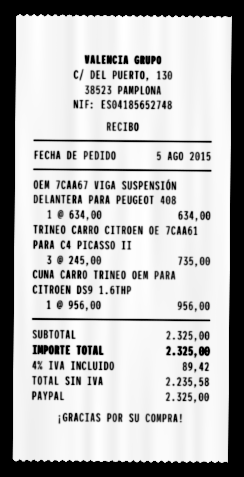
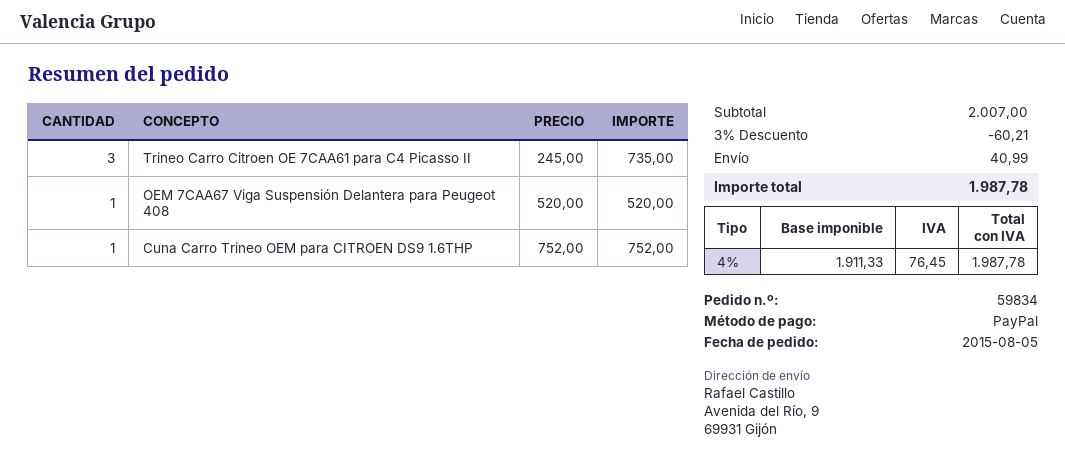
OEM 7CAA67 VIGA SUSPENSIÓN DELANTERA PARA PEUGEOT 408: 1 x 634.00 = 634.00 -> 1 x 520.00 = 520.00
CUNA CARRO TRINEO OEM PARA CITROEN DS9 1.6THP: 1 x 956.00 = 956.00 -> 1 x 752.00 = 752.00
subtotal: 2325.00 -> 2007.00
discount: none -> 3% = 60.21
shipping: none -> 40.99
net: 2235.58 -> 1911.33
tax: 4% = 89.42 -> 4% = 76.45
total: 2325.00 -> 1987.78

